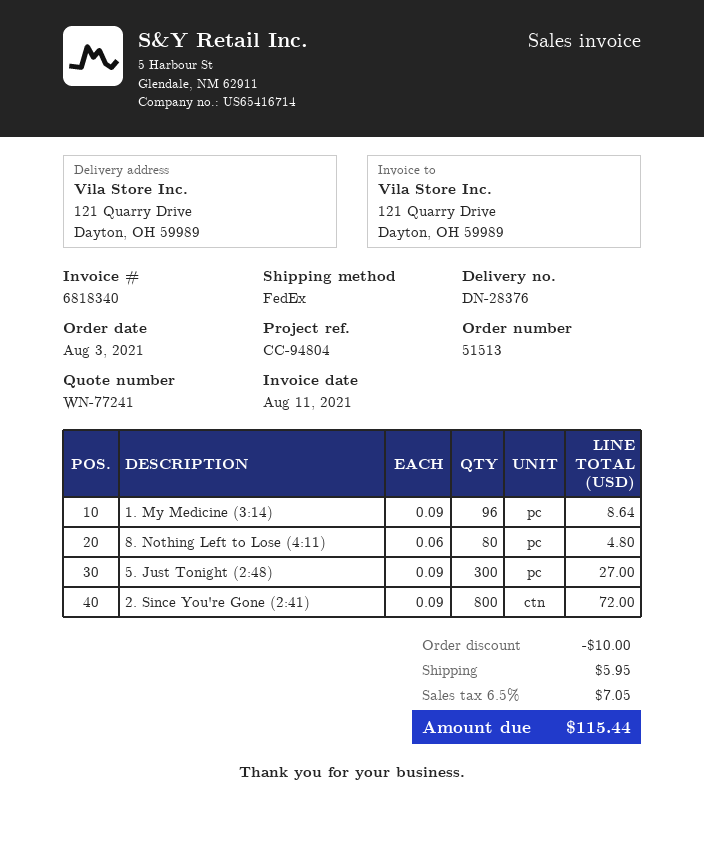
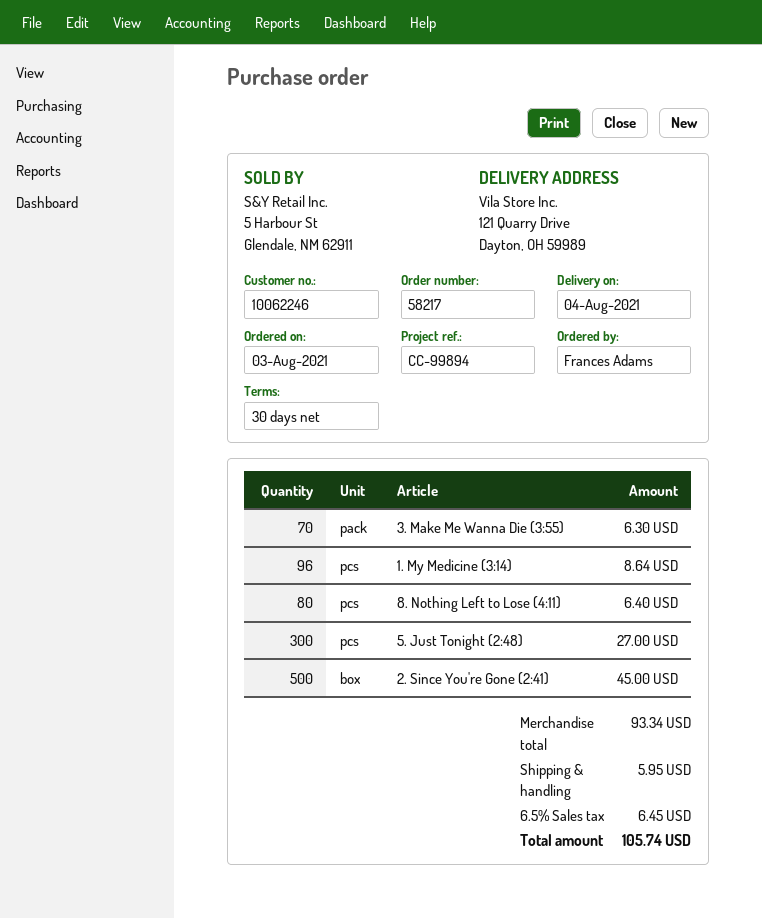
order number: 51513 -> 58217
reference: CC-94804 -> CC-99894
8. Nothing Left to Lose (4:11): 80 for 4.80 -> 80 for 6.40
2. Since You're Gone (2:41): 800 for 72.00 -> 500 for 45.00
3. Make Me Wanna Die (3:55): none -> 70 for 6.30
discount: 10.00 -> none
tax: 6.5% = 7.05 -> 6.5% = 6.45
total: 115.44 -> 105.74

